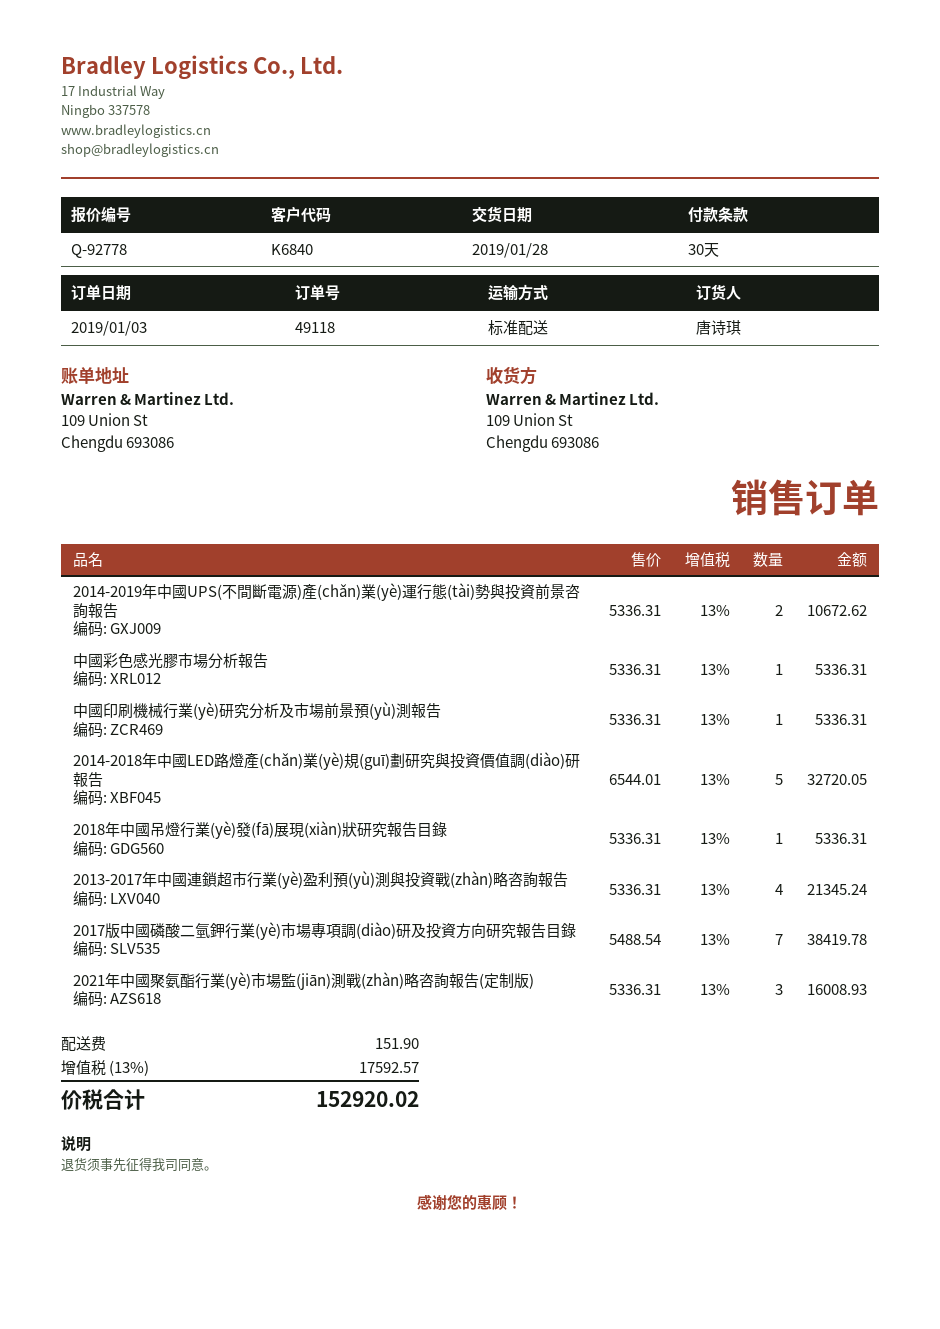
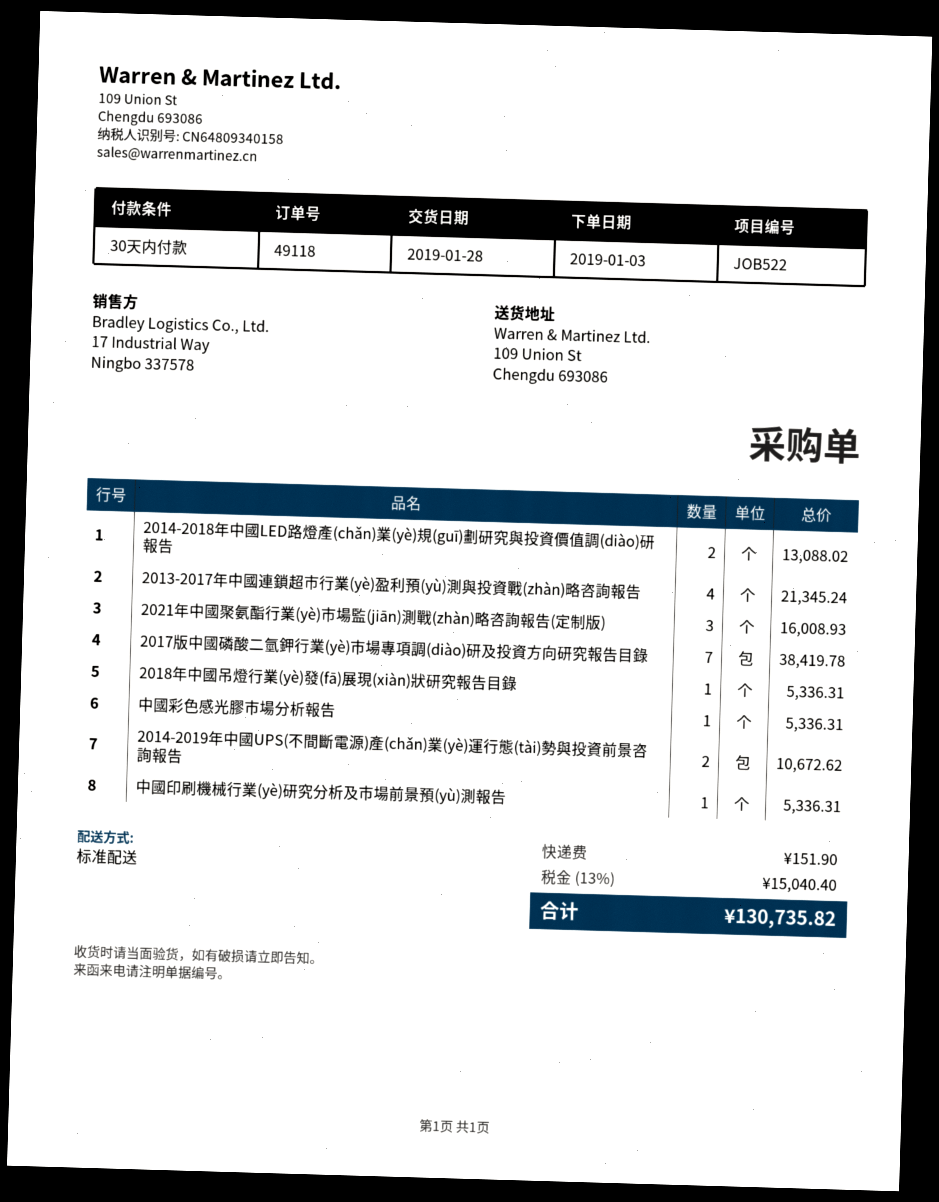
2014-2018年中國LED路燈產(chǎn)業(yè)規(guī)劃研究與投資價值調(diào)研報告: 5 for 32720.05 -> 2 for 13088.02
tax: 13% = 17592.57 -> 13% = 15040.40
total: 152920.02 -> 130735.82

